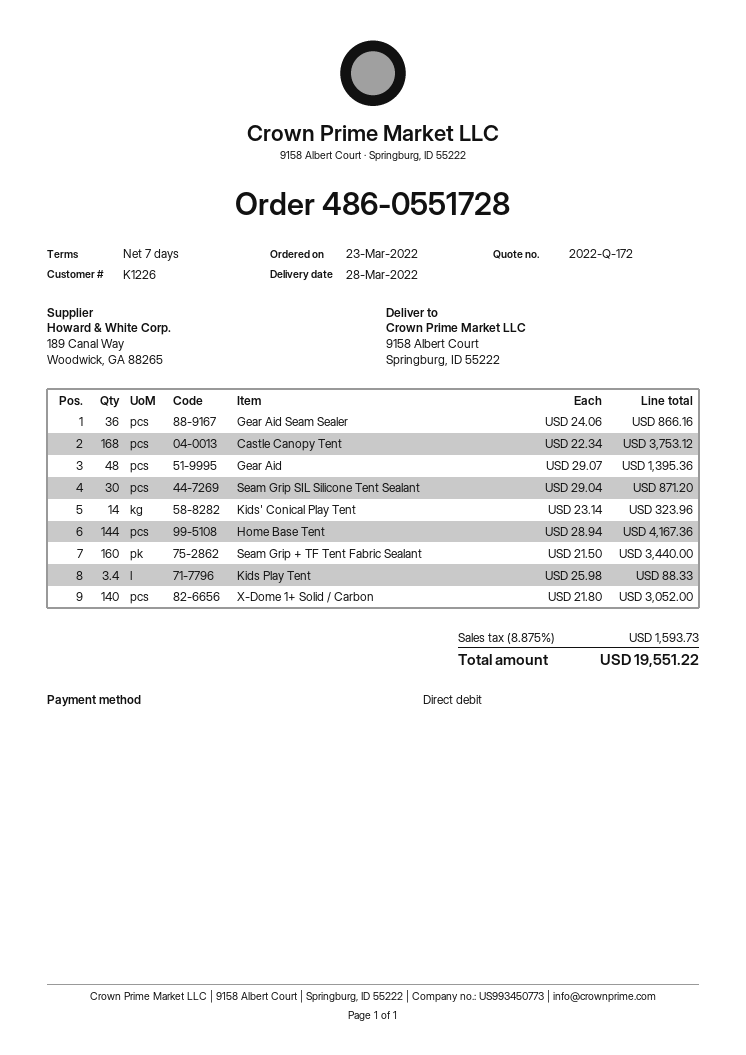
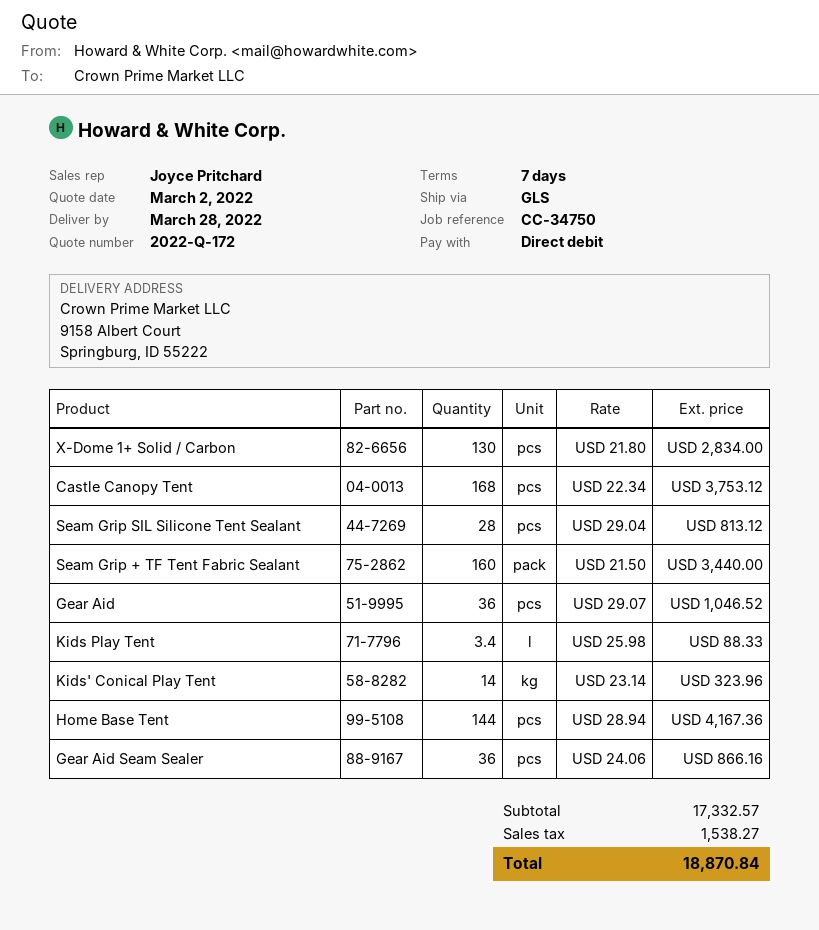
Gear Aid: 48 x 29.07 = 1395.36 -> 36 x 29.07 = 1046.52
Seam Grip SIL Silicone Tent Sealant: 30 x 29.04 = 871.20 -> 28 x 29.04 = 813.12
X-Dome 1+ Solid / Carbon: 140 x 21.80 = 3052.00 -> 130 x 21.80 = 2834.00
tax: 1593.73 -> 1538.27
total: 19551.22 -> 18870.84

